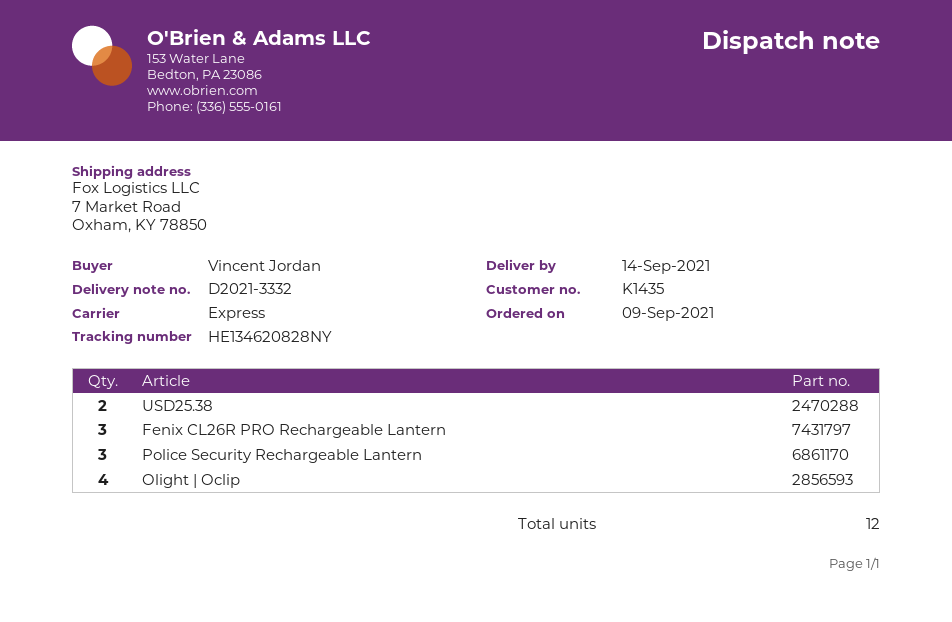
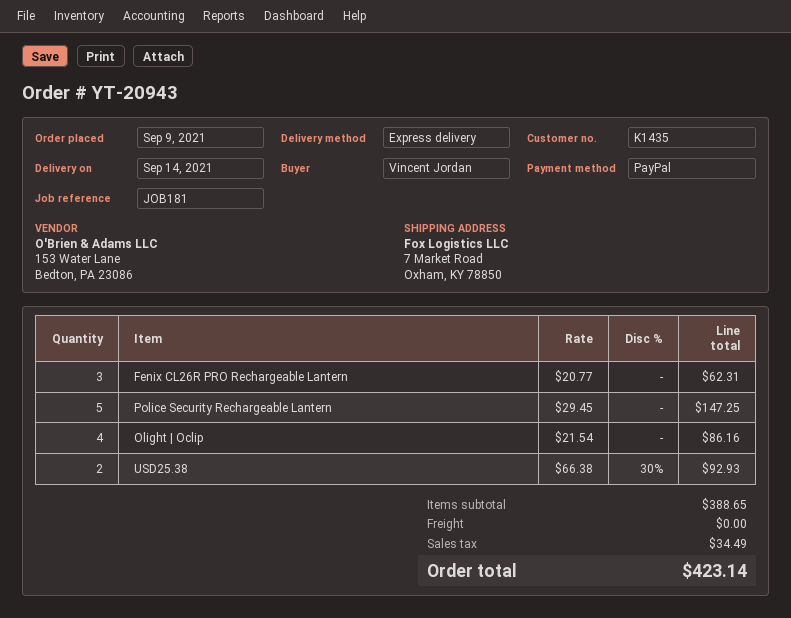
Police Security Rechargeable Lantern: 3 -> 5

